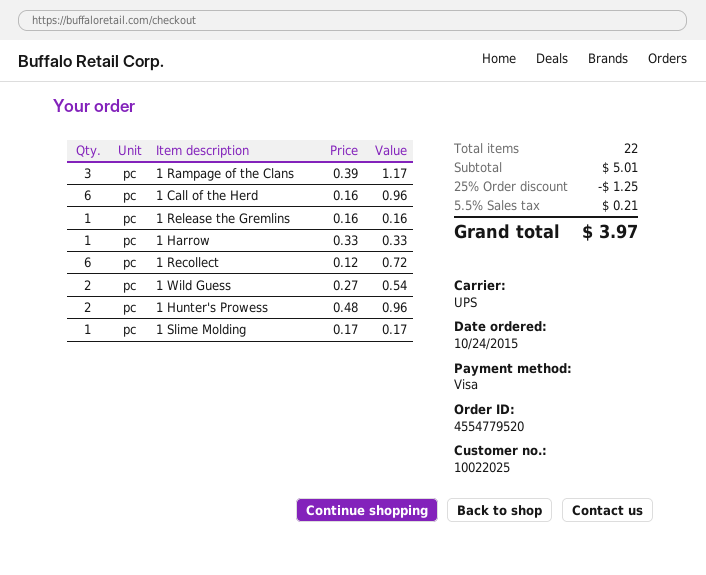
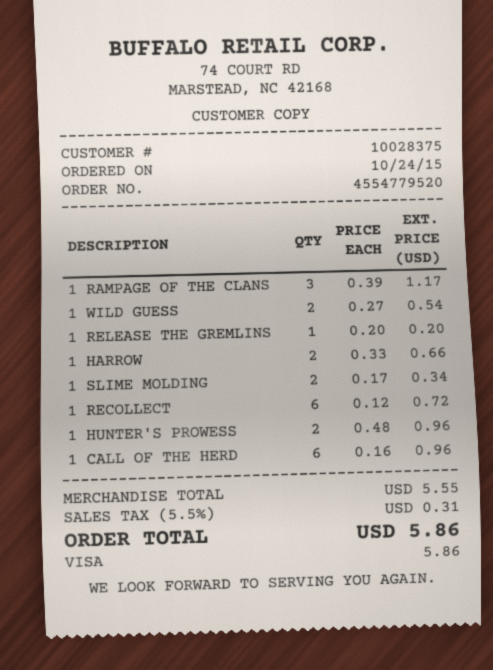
customer number: 10022025 -> 10028375
1 Release the Gremlins: 1 x 0.16 = 0.16 -> 1 x 0.20 = 0.20
1 Harrow: 1 x 0.33 = 0.33 -> 2 x 0.33 = 0.66
1 Slime Molding: 1 x 0.17 = 0.17 -> 2 x 0.17 = 0.34
subtotal: 5.01 -> 5.55
discount: 25% = 1.25 -> none
tax: 5.5% = 0.21 -> 5.5% = 0.31
total: 3.97 -> 5.86

